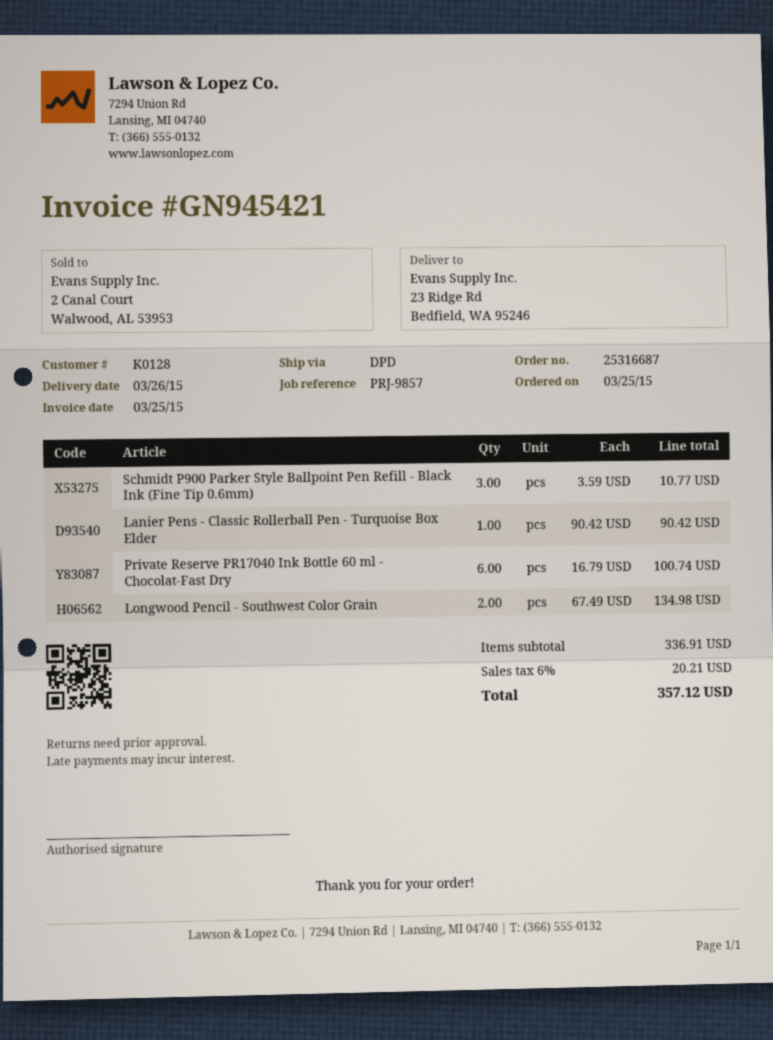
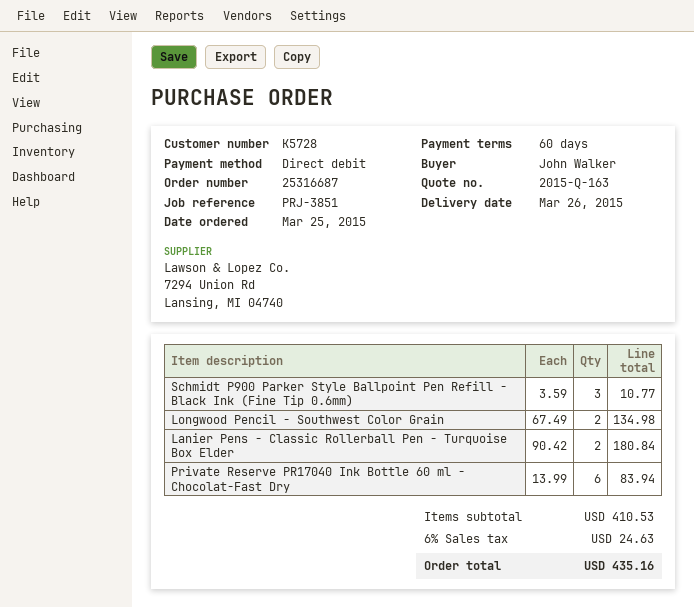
customer number: K0128 -> K5728
reference: PRJ-9857 -> PRJ-3851
Lanier Pens - Classic Rollerball Pen - Turquoise Box Elder: 1 x 90.42 = 90.42 -> 2 x 90.42 = 180.84
Private Reserve PR17040 Ink Bottle 60 ml - Chocolat-Fast Dry: 6 x 16.79 = 100.74 -> 6 x 13.99 = 83.94
subtotal: 336.91 -> 410.53
tax: 6% = 20.21 -> 6% = 24.63
total: 357.12 -> 435.16

